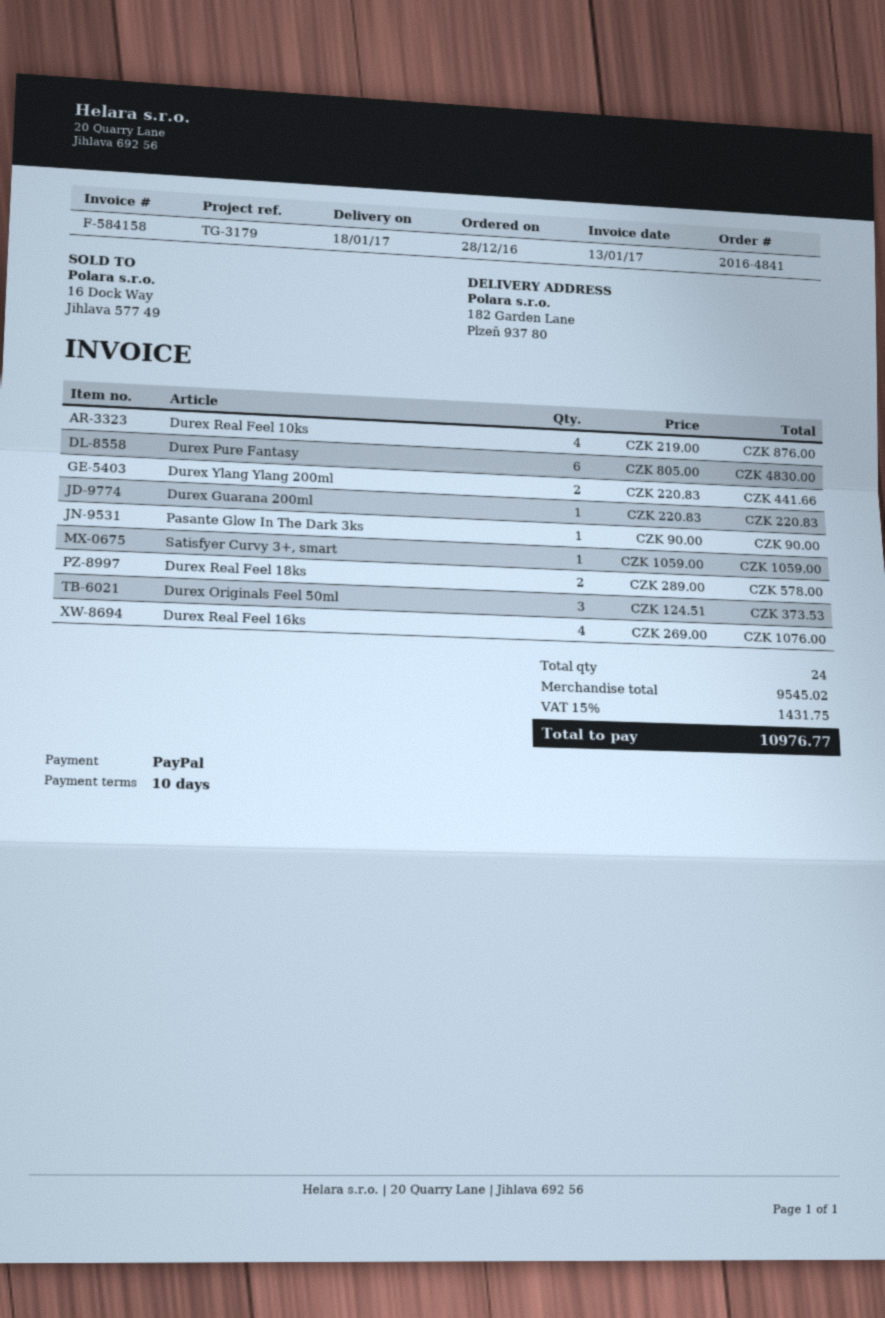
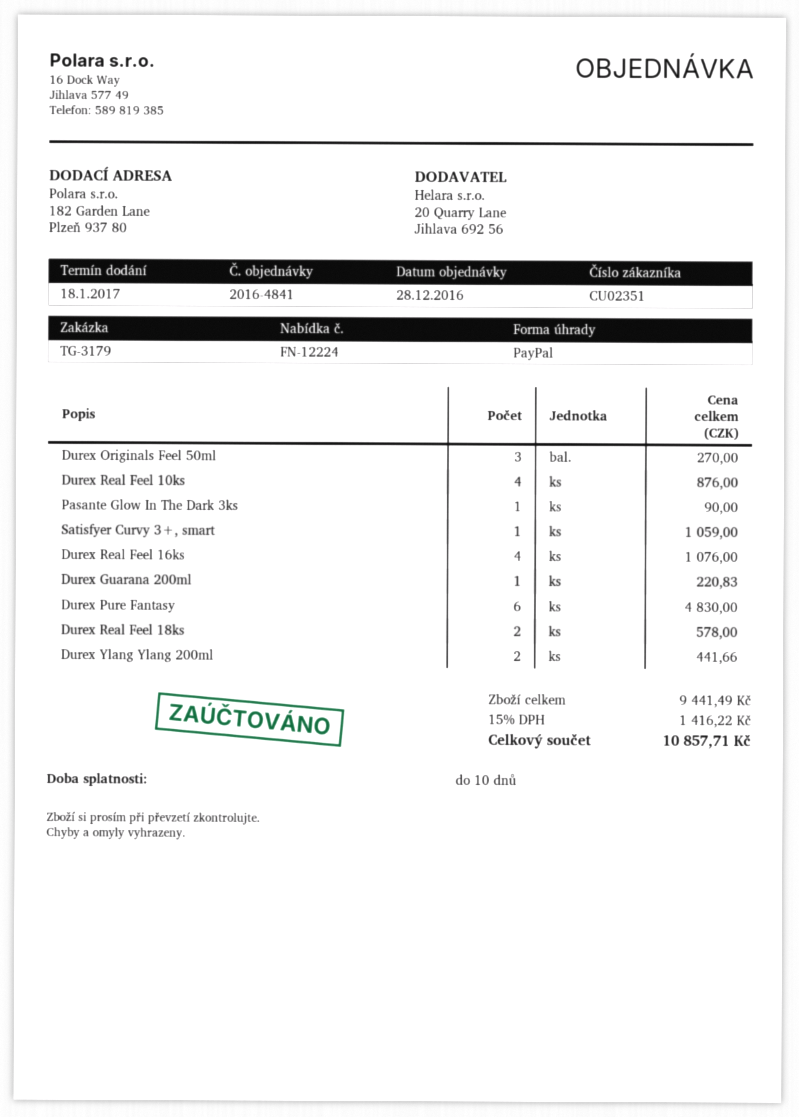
Durex Originals Feel 50ml: 3 for 373.53 -> 3 for 270.00
subtotal: 9545.02 -> 9441.49
tax: 15% = 1431.75 -> 15% = 1416.22
total: 10976.77 -> 10857.71

